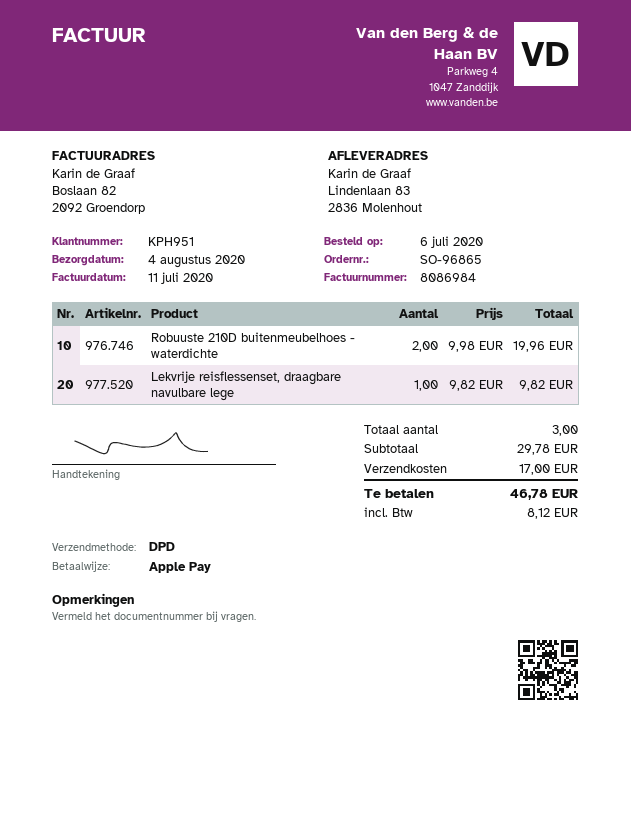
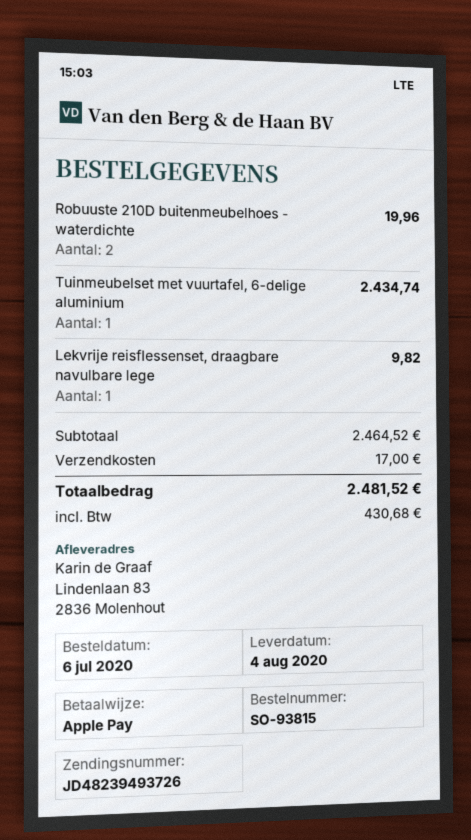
order number: SO-96865 -> SO-93815
Tuinmeubelset met vuurtafel, 6-delige aluminium: none -> 1 for 2434.74
subtotal: 29.78 -> 2464.52
tax: 8.12 -> 430.68
total: 46.78 -> 2481.52

